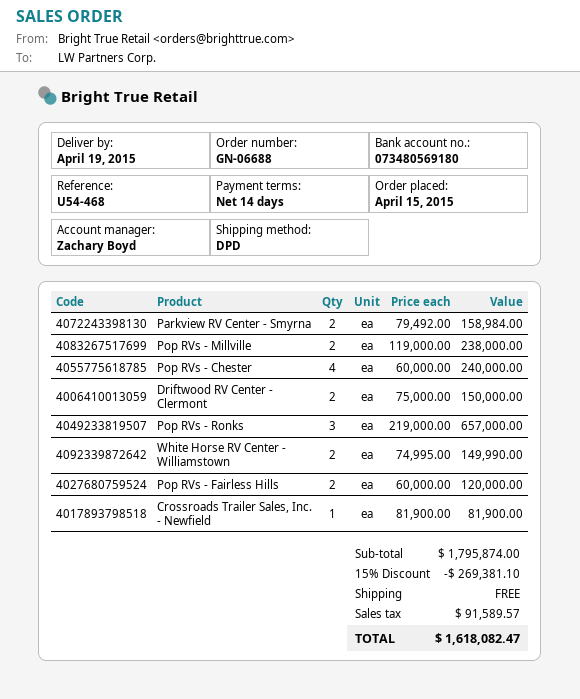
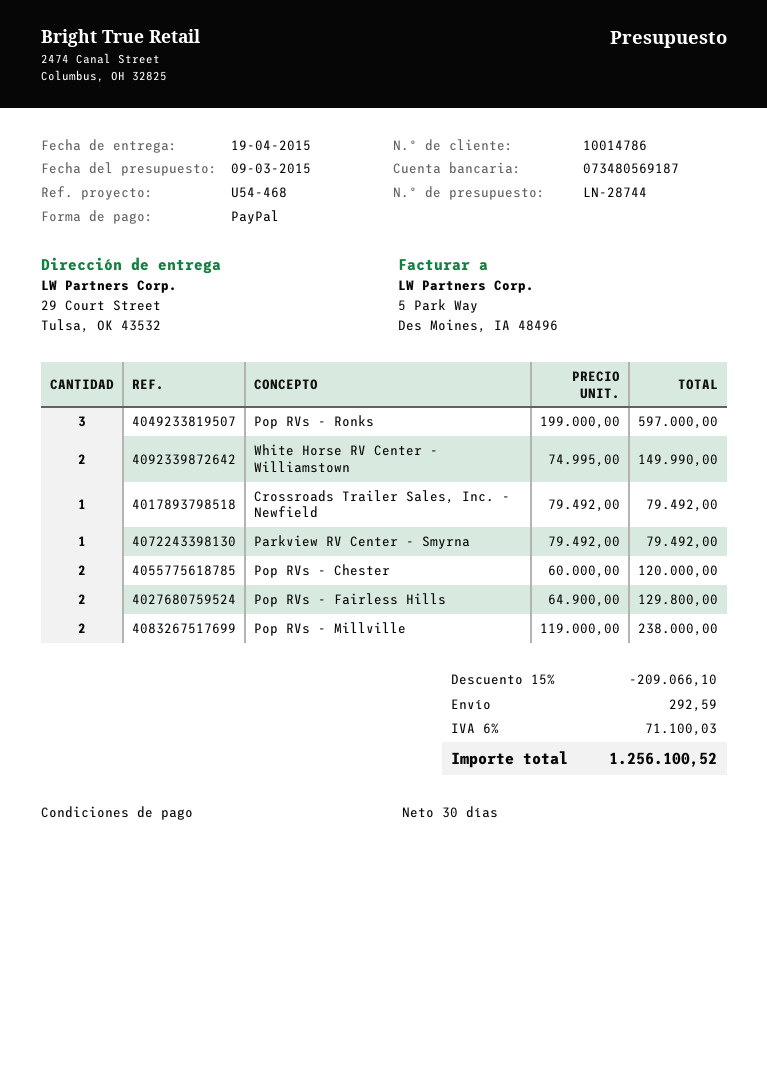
payment terms: 14 days -> 30 days
bank account: 073480569180 -> 073480569187
Parkview RV Center - Smyrna: 2 x 79492.00 = 158984.00 -> 1 x 79492.00 = 79492.00
Pop RVs - Chester: 4 x 60000.00 = 240000.00 -> 2 x 60000.00 = 120000.00
Driftwood RV Center - Clermont: 2 x 75000.00 = 150000.00 -> none
Pop RVs - Ronks: 3 x 219000.00 = 657000.00 -> 3 x 199000.00 = 597000.00
Pop RVs - Fairless Hills: 2 x 60000.00 = 120000.00 -> 2 x 64900.00 = 129800.00
Crossroads Trailer Sales, Inc. - Newfield: 1 x 81900.00 = 81900.00 -> 1 x 79492.00 = 79492.00
discount: 15% = 269381.10 -> 15% = 209066.10
shipping: 0.00 -> 292.59
tax: 91589.57 -> 71100.03
total: 1618082.47 -> 1256100.52

